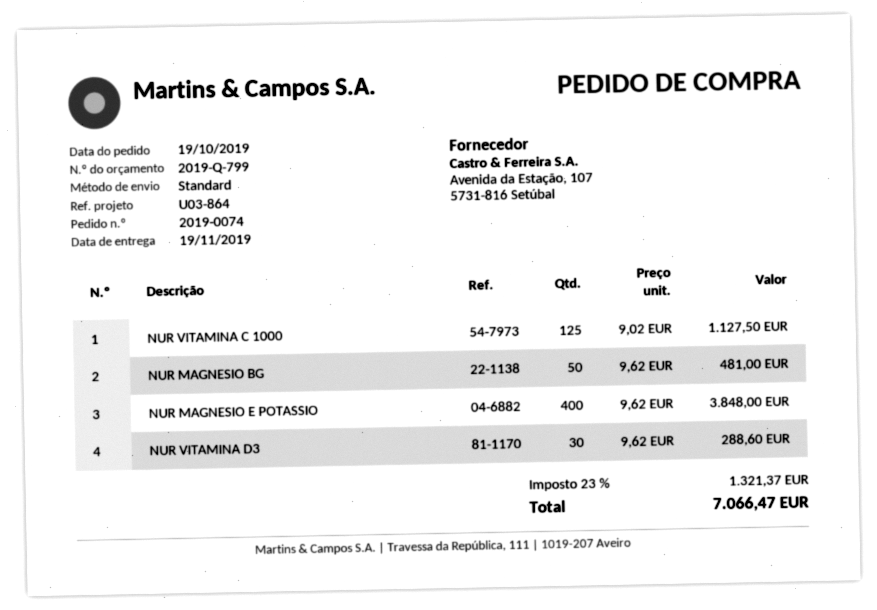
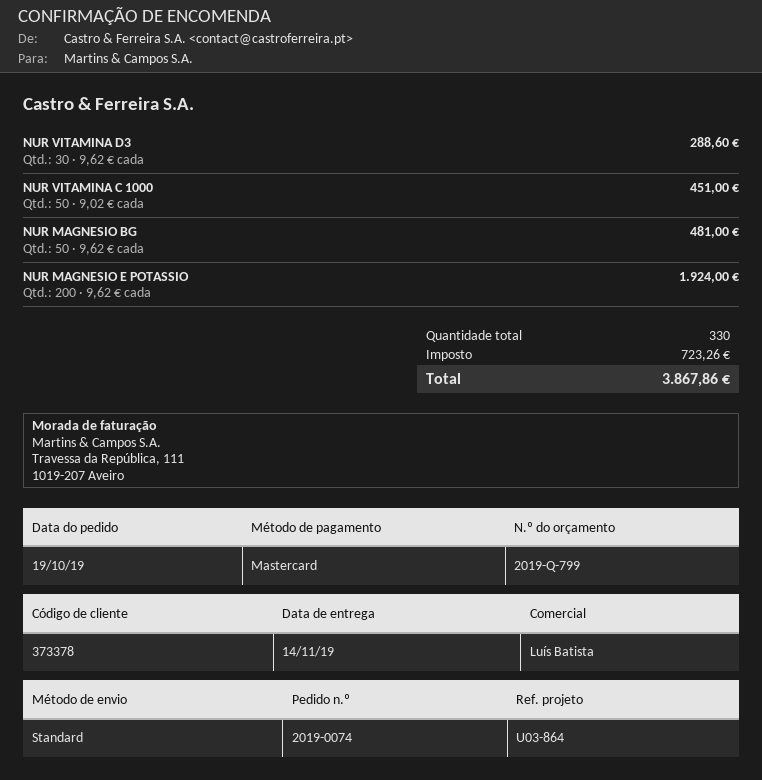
delivery date: 2019-11-19 -> 2019-11-14
NUR VITAMINA C 1000: 125 x 9.02 = 1127.50 -> 50 x 9.02 = 451.00
NUR MAGNESIO E POTASSIO: 400 x 9.62 = 3848.00 -> 200 x 9.62 = 1924.00
tax: 1321.37 -> 723.26
total: 7066.47 -> 3867.86

